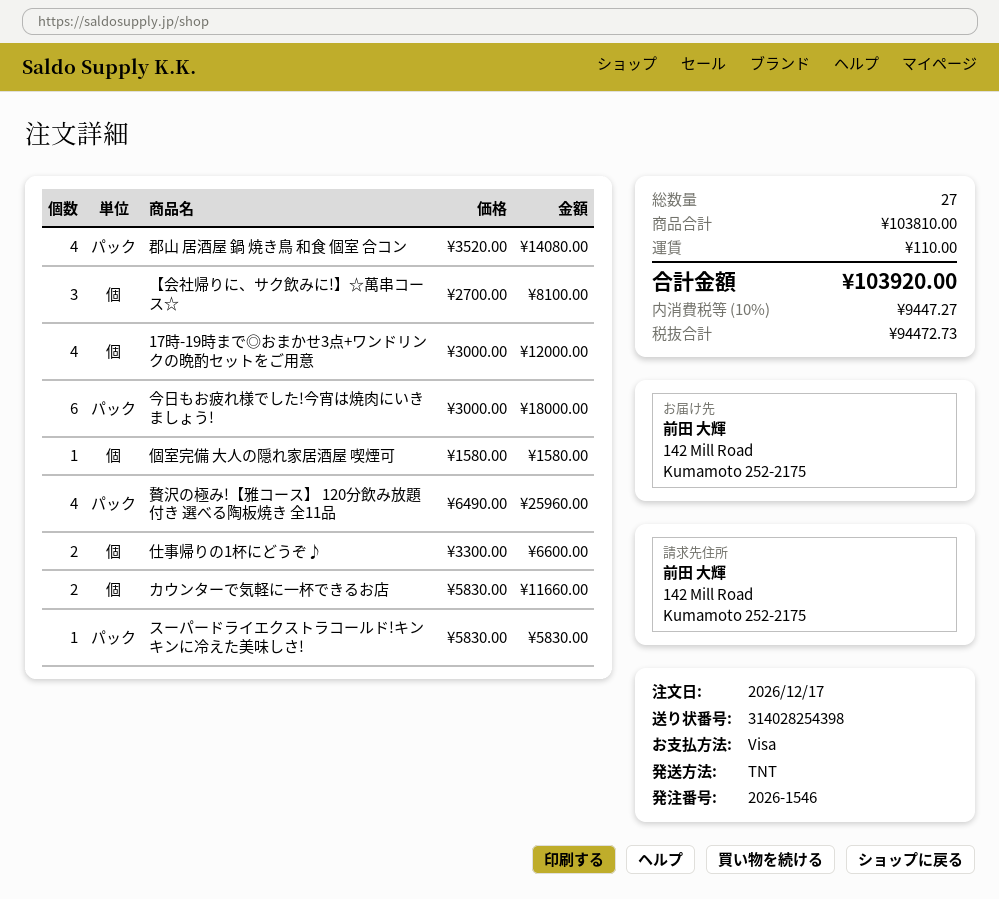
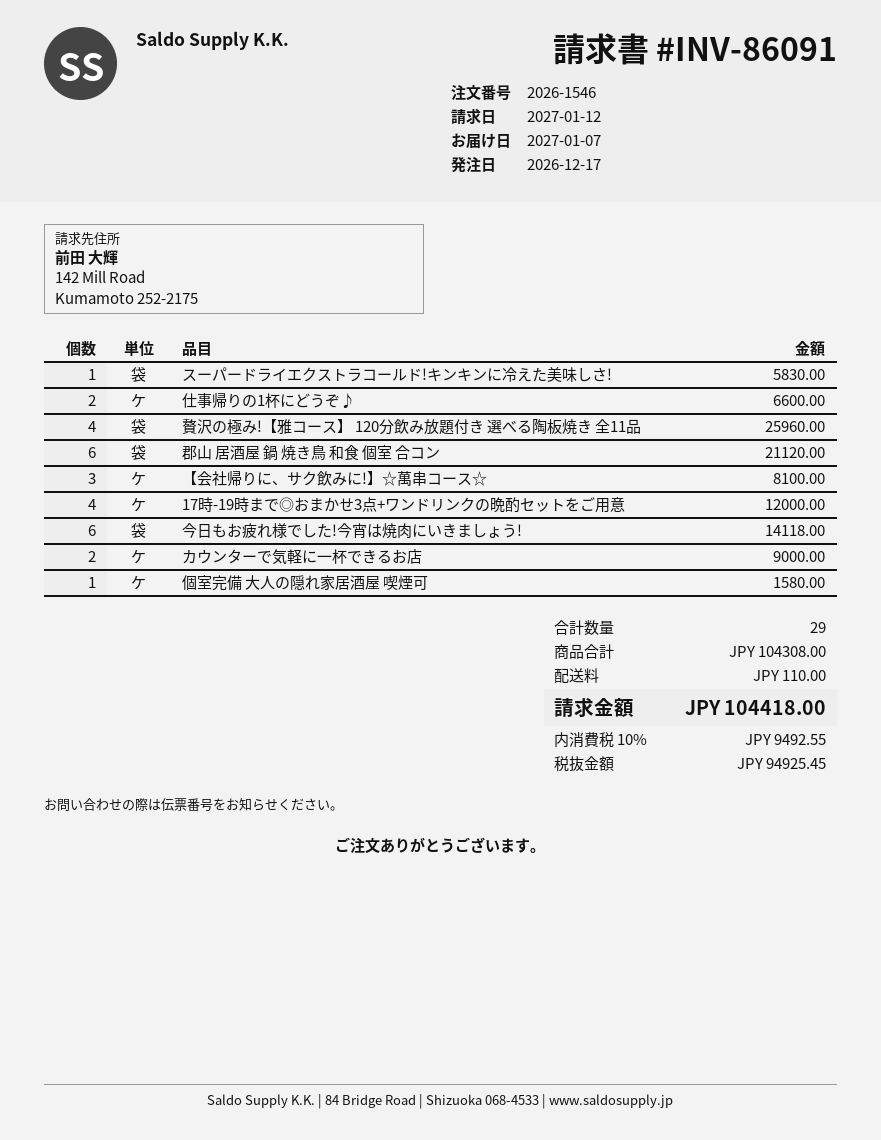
郡山 居酒屋 鍋 焼き鳥 和食 個室 合コン: 4 for 14080.00 -> 6 for 21120.00
今日もお疲れ様でした!今宵は焼肉にいきましょう!: 6 for 18000.00 -> 6 for 14118.00
カウンターで気軽に一杯できるお店: 2 for 11660.00 -> 2 for 9000.00
total quantity: 27 -> 29
subtotal: 103810.00 -> 104308.00
net: 94472.73 -> 94925.45
tax: 10% = 9447.27 -> 10% = 9492.55
total: 103920.00 -> 104418.00

